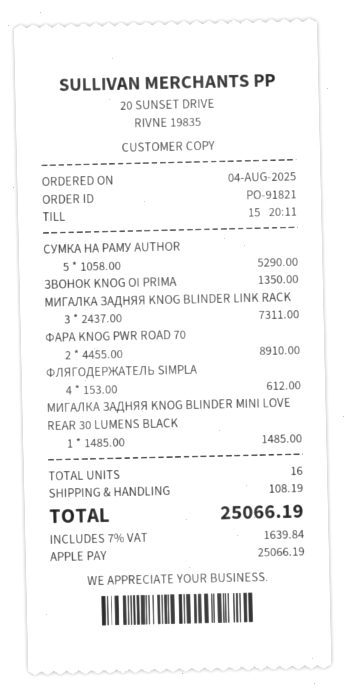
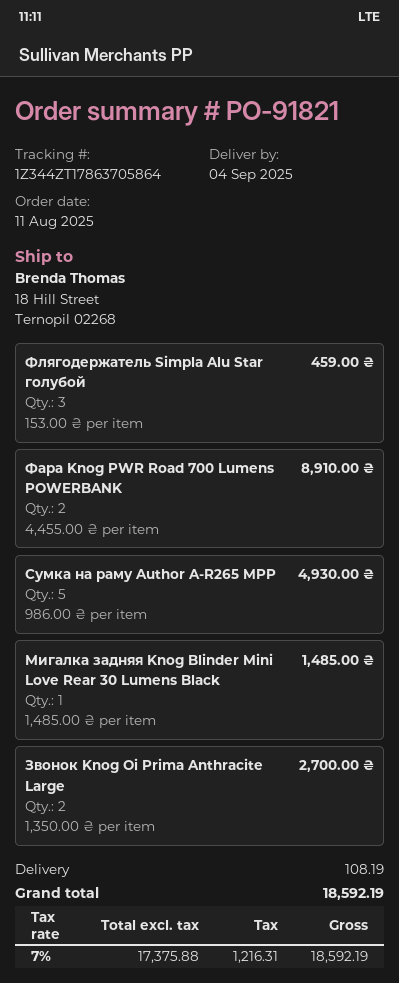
order date: 2025-08-04 -> 2025-08-11
СУМКА НА РАМУ AUTHOR: 5 x 1058.00 = 5290.00 -> 5 x 986.00 = 4930.00
ЗВОНОК KNOG OI PRIMA: 1 x 1350.00 = 1350.00 -> 2 x 1350.00 = 2700.00
МИГАЛКА ЗАДНЯЯ KNOG BLINDER LINK RACK: 3 x 2437.00 = 7311.00 -> none
ФЛЯГОДЕРЖАТЕЛЬ SIMPLA: 4 x 153.00 = 612.00 -> 3 x 153.00 = 459.00
tax: 7% = 1639.84 -> 7% = 1216.31
total: 25066.19 -> 18592.19

